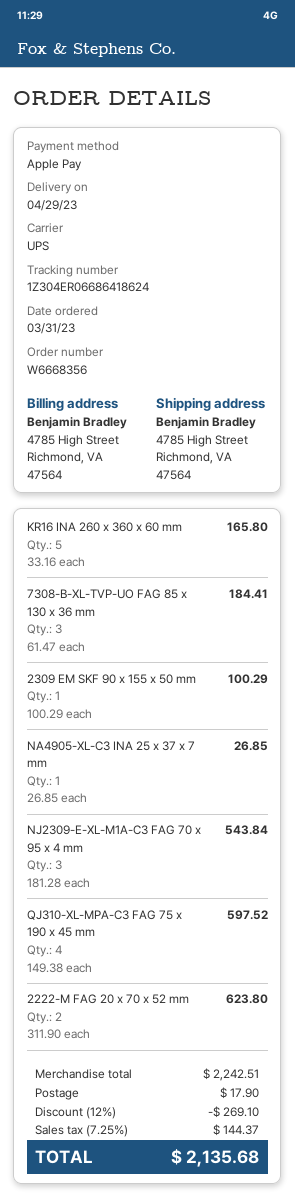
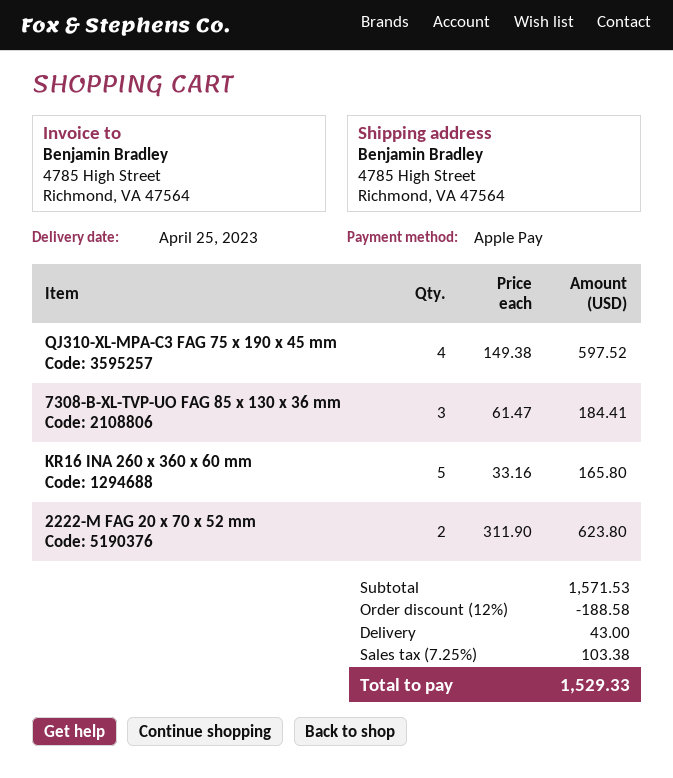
delivery date: 2023-04-29 -> 2023-04-25
2309 EM SKF 90 x 155 x 50 mm: 1 x 100.29 = 100.29 -> none
NA4905-XL-C3 INA 25 x 37 x 7 mm: 1 x 26.85 = 26.85 -> none
NJ2309-E-XL-M1A-C3 FAG 70 x 95 x 4 mm: 3 x 181.28 = 543.84 -> none
subtotal: 2242.51 -> 1571.53
discount: 12% = 269.10 -> 12% = 188.58
shipping: 17.90 -> 43.00
tax: 7.25% = 144.37 -> 7.25% = 103.38
total: 2135.68 -> 1529.33

